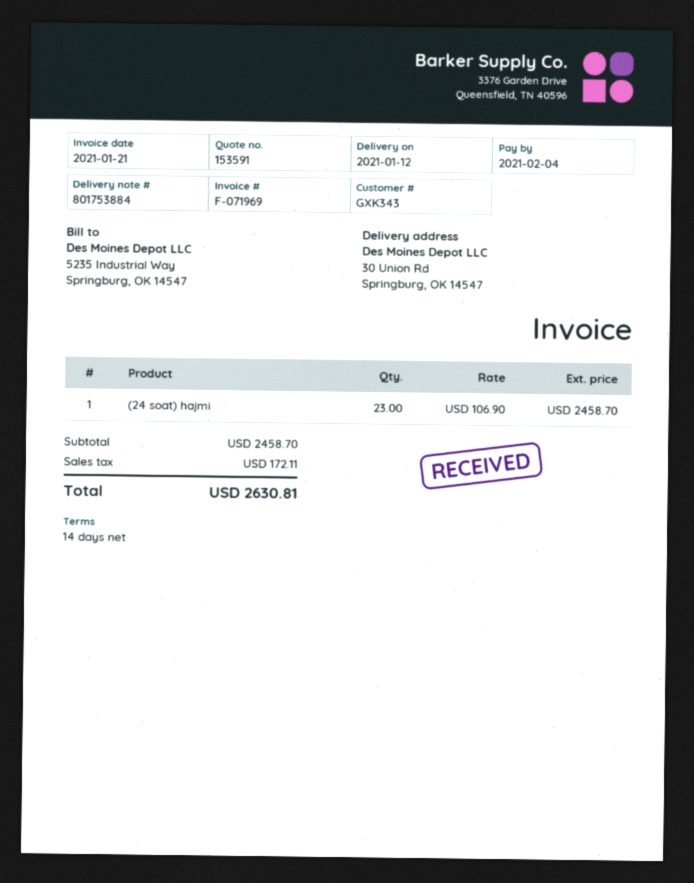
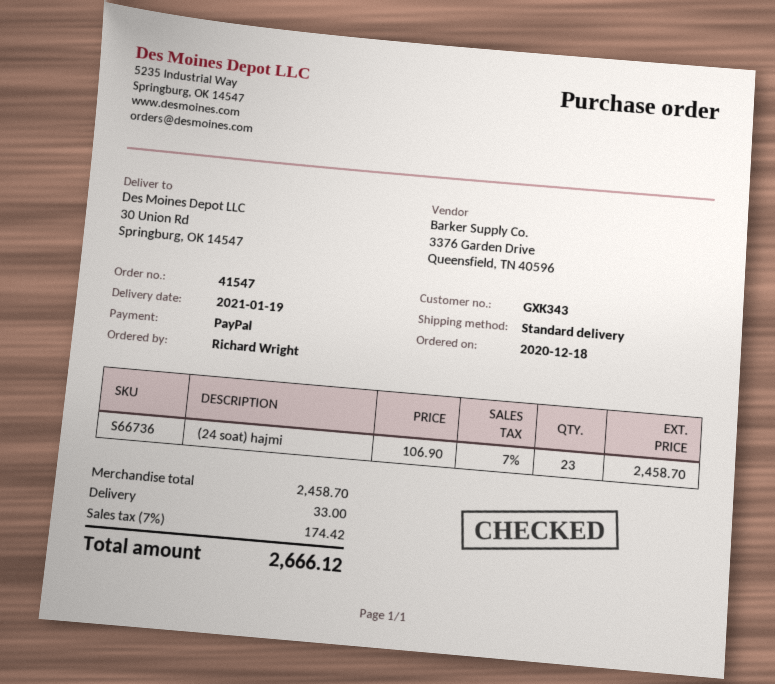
delivery date: 2021-01-12 -> 2021-01-19
shipping: none -> 33.00
tax: 172.11 -> 174.42
total: 2630.81 -> 2666.12

